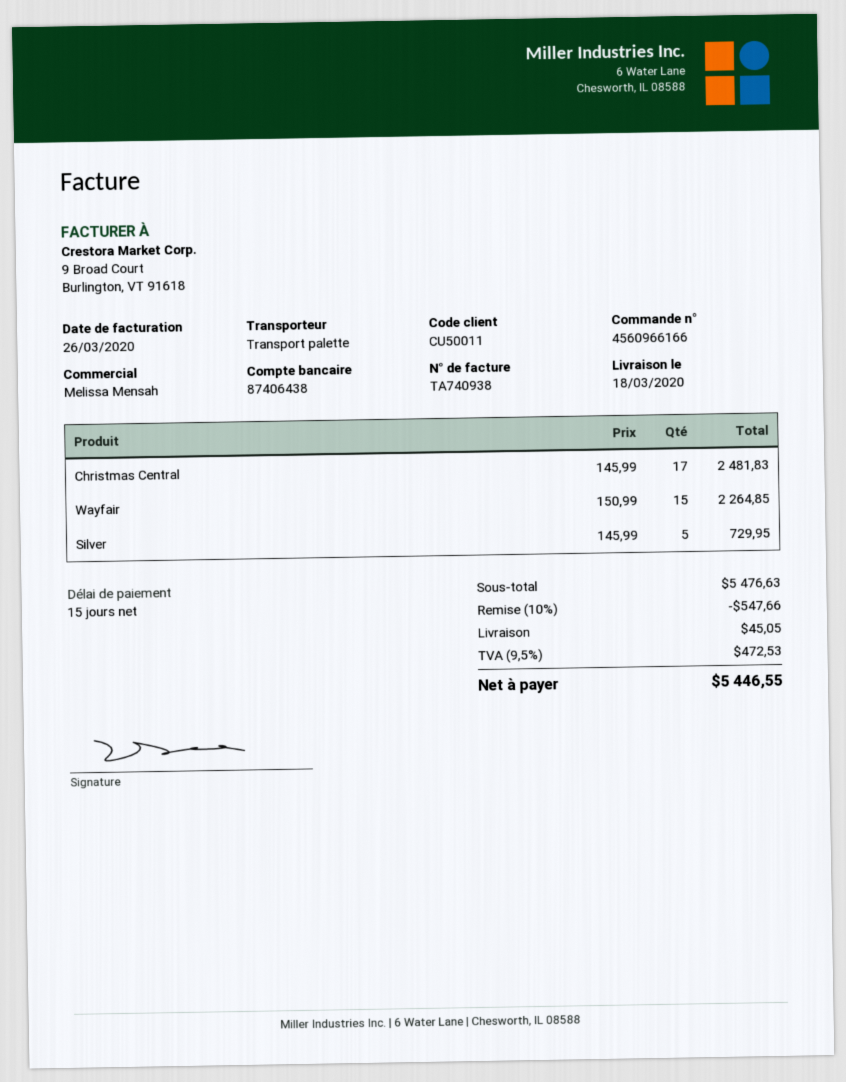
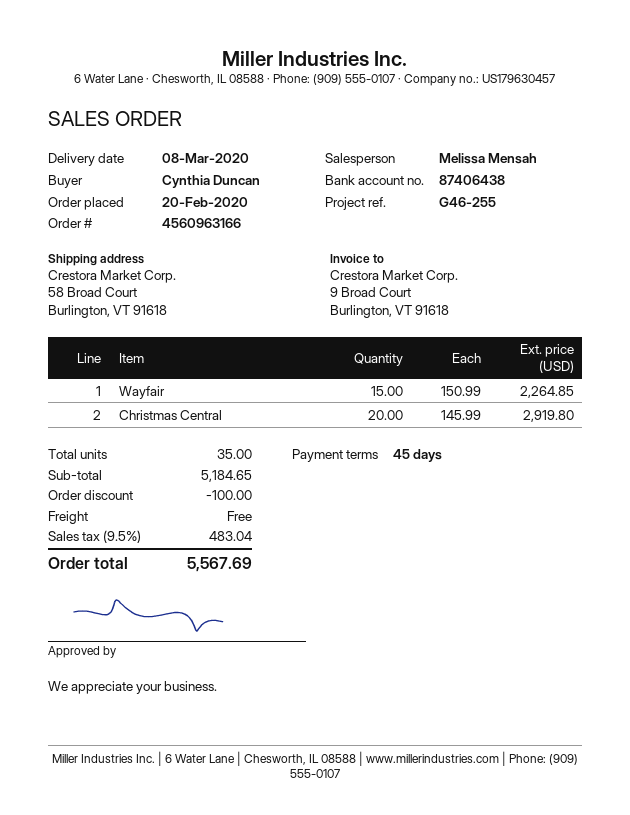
order number: 4560966166 -> 4560963166
delivery date: 2020-03-18 -> 2020-03-08
payment terms: 15 days -> 45 days
Christmas Central: 17 x 145.99 = 2481.83 -> 20 x 145.99 = 2919.80
Silver: 5 x 145.99 = 729.95 -> none
subtotal: 5476.63 -> 5184.65
discount: 547.66 -> 100.00
shipping: 45.05 -> 0.00
tax: 9.5% = 472.53 -> 9.5% = 483.04
total: 5446.55 -> 5567.69

